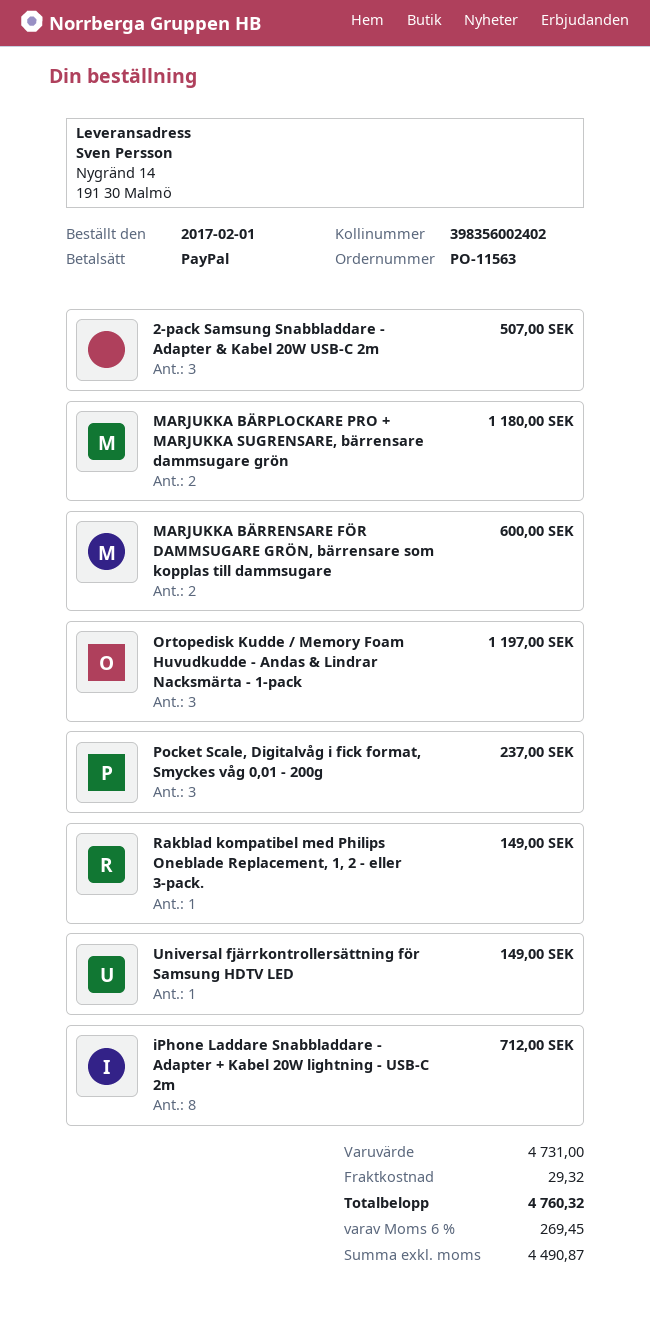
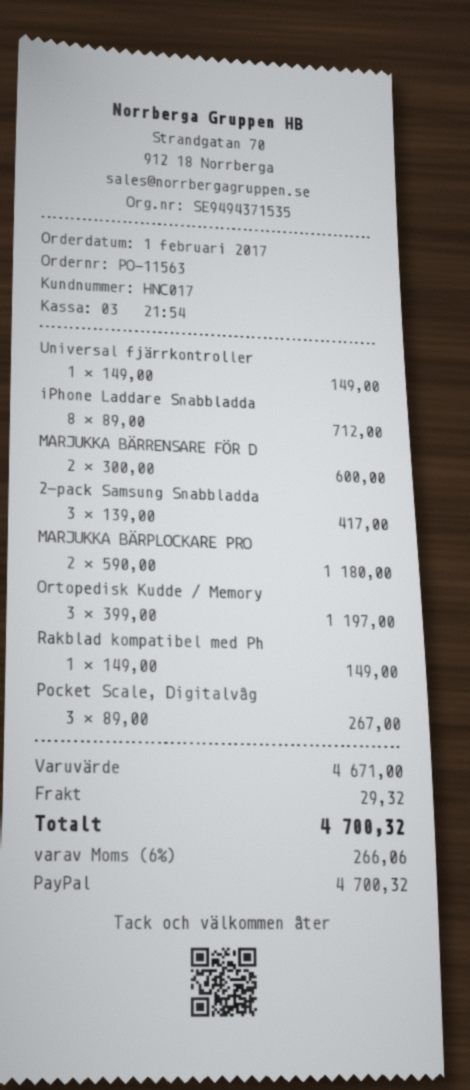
2-pack Samsung Snabbladdare - Adapter & Kabel 20W USB-C 2m: 3 for 507.00 -> 3 for 417.00
Pocket Scale, Digitalvåg i fick format, Smyckes våg 0,01 - 200g: 3 for 237.00 -> 3 for 267.00
subtotal: 4731.00 -> 4671.00
tax: 6% = 269.45 -> 6% = 266.06
total: 4760.32 -> 4700.32

